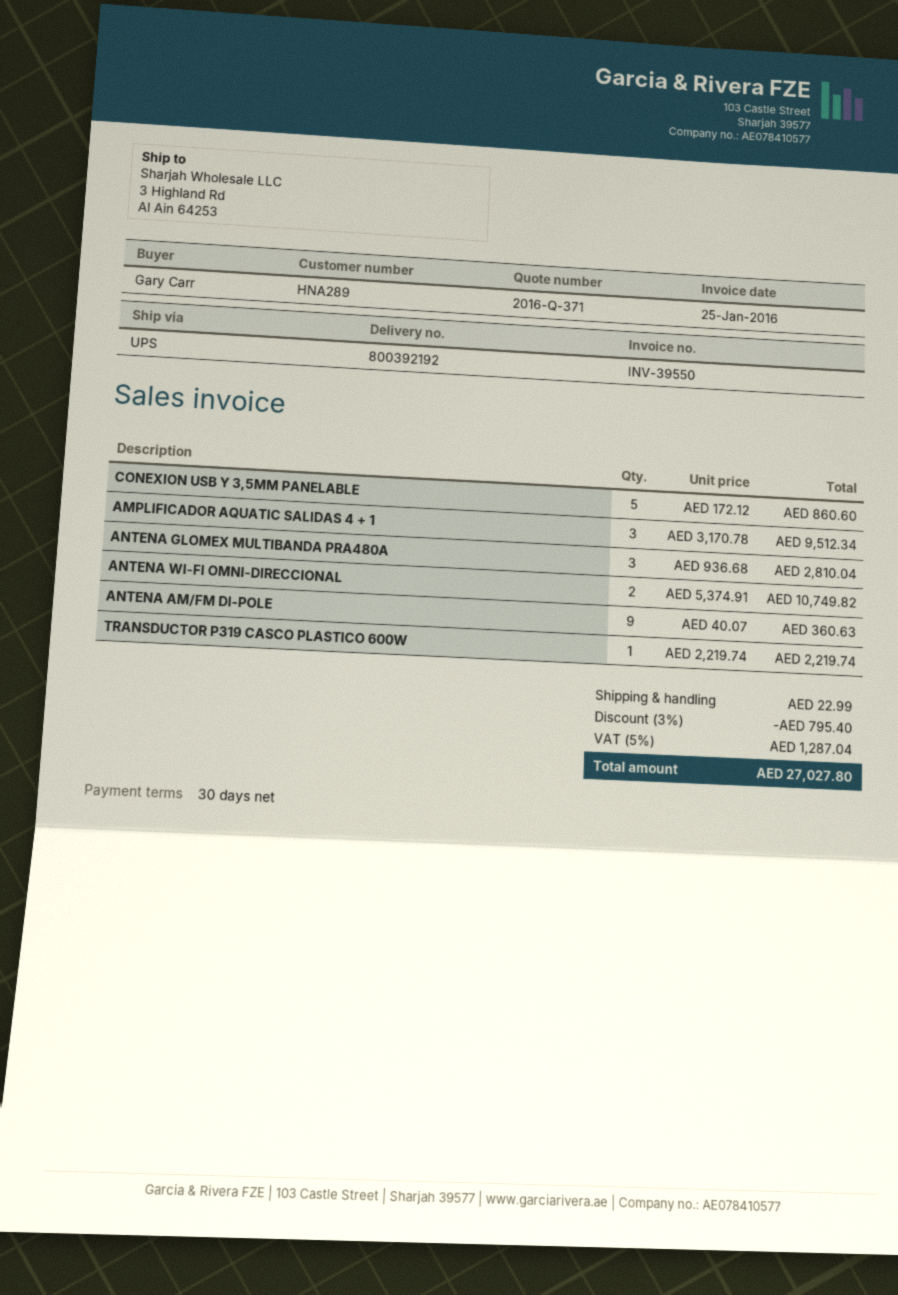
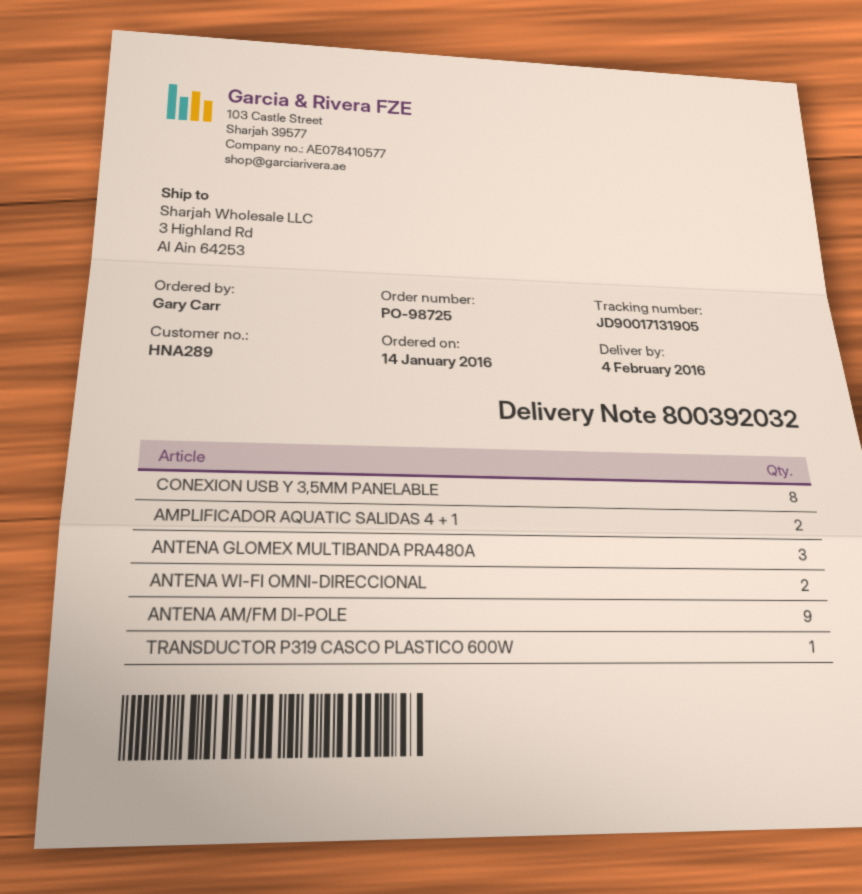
delivery note number: 800392192 -> 800392032
CONEXION USB Y 3,5MM PANELABLE: 5 -> 8
AMPLIFICADOR AQUATIC SALIDAS 4 + 1: 3 -> 2

